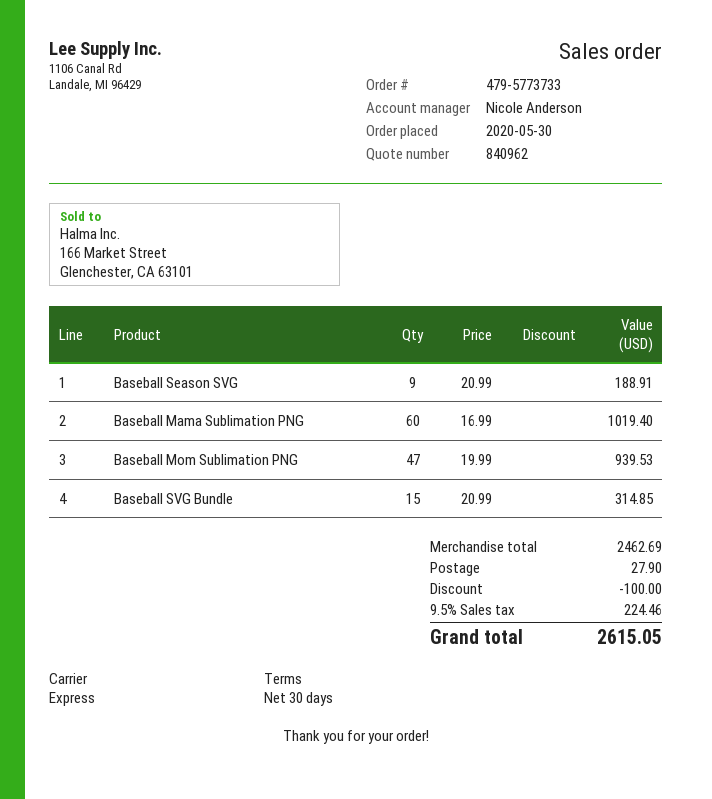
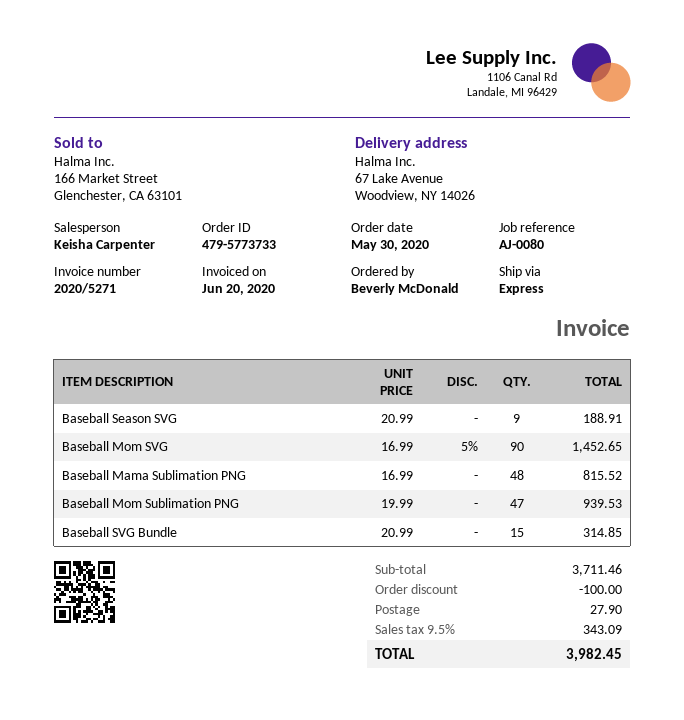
sales rep: Nicole Anderson -> Keisha Carpenter
Baseball Mama Sublimation PNG: 60 x 16.99 = 1019.40 -> 48 x 16.99 = 815.52
Baseball Mom SVG: none -> 90 x 16.99 - 5% = 1452.65
subtotal: 2462.69 -> 3711.46
tax: 9.5% = 224.46 -> 9.5% = 343.09
total: 2615.05 -> 3982.45

